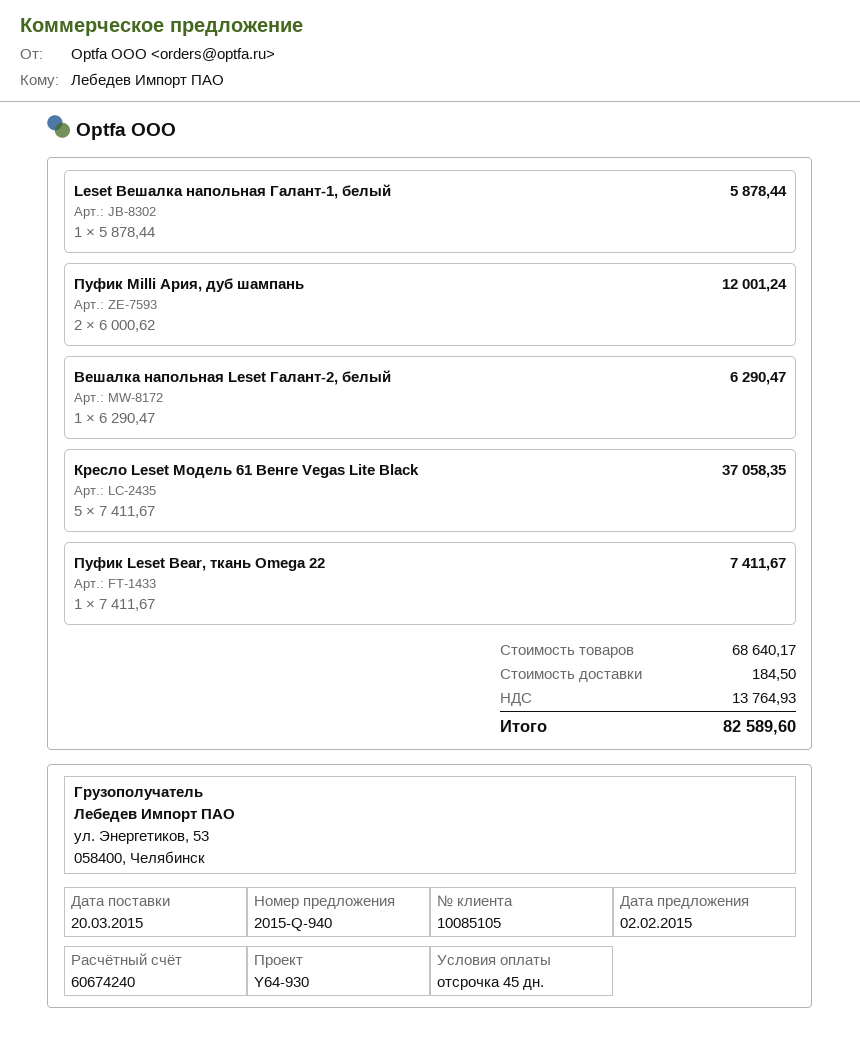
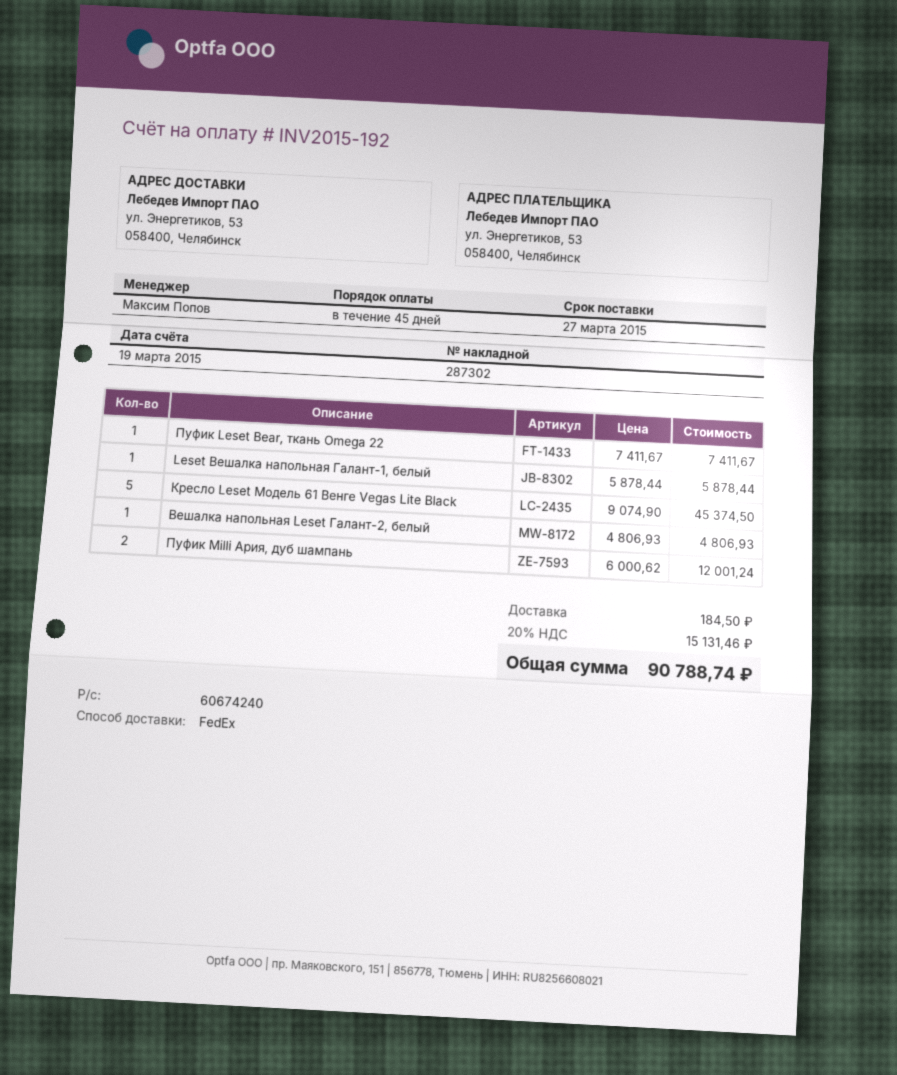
delivery date: 2015-03-20 -> 2015-03-27
Вешалка напольная Leset Галант-2, белый: 1 x 6290.47 = 6290.47 -> 1 x 4806.93 = 4806.93
Кресло Leset Модель 61 Венге Vegas Lite Black: 5 x 7411.67 = 37058.35 -> 5 x 9074.90 = 45374.50
tax: 13764.93 -> 15131.46
total: 82589.60 -> 90788.74

